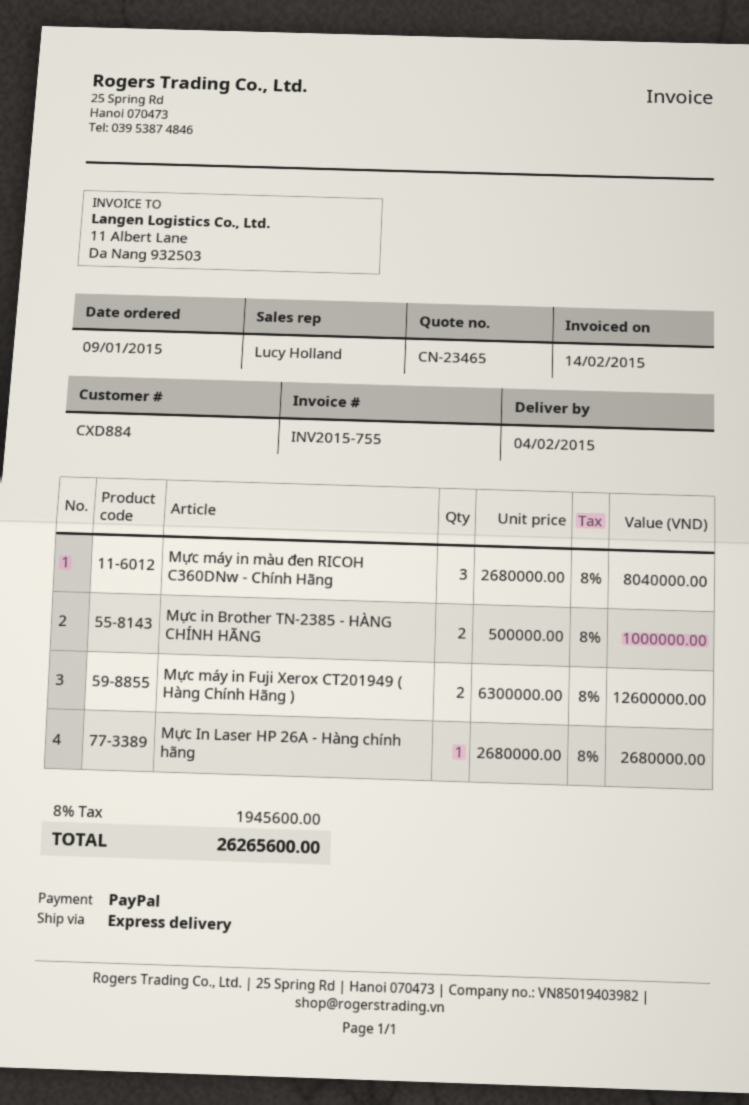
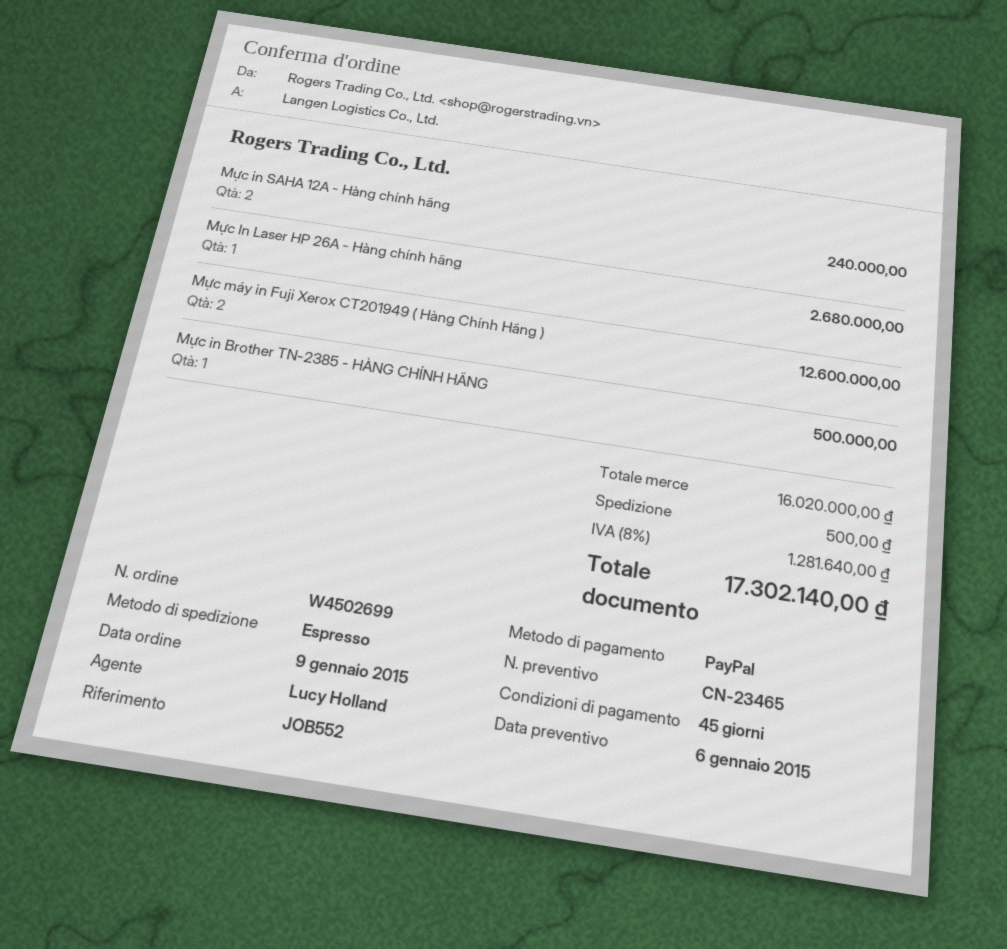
Mực máy in màu đen RICOH C360DNw - Chính Hãng: 3 for 8040000.00 -> none
Mực in Brother TN-2385 - HÀNG CHÍNH HÃNG: 2 for 1000000.00 -> 1 for 500000.00
Mực in SAHA 12A - Hàng chính hãng: none -> 2 for 240000.00
shipping: none -> 500.00
tax: 8% = 1945600.00 -> 8% = 1281640.00
total: 26265600.00 -> 17302140.00

